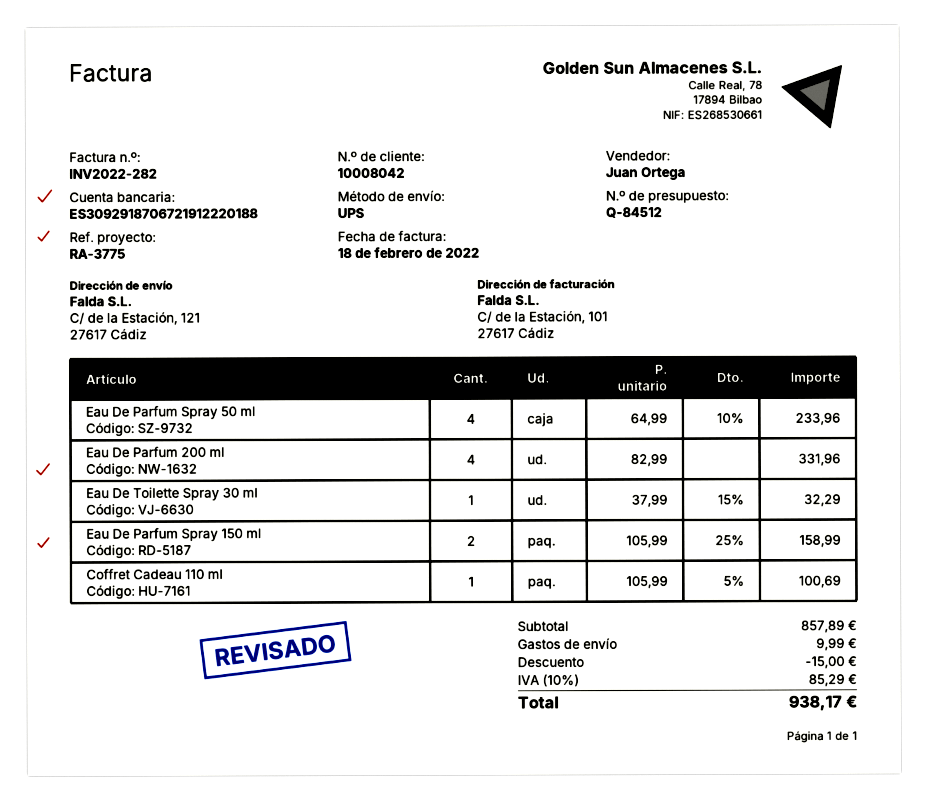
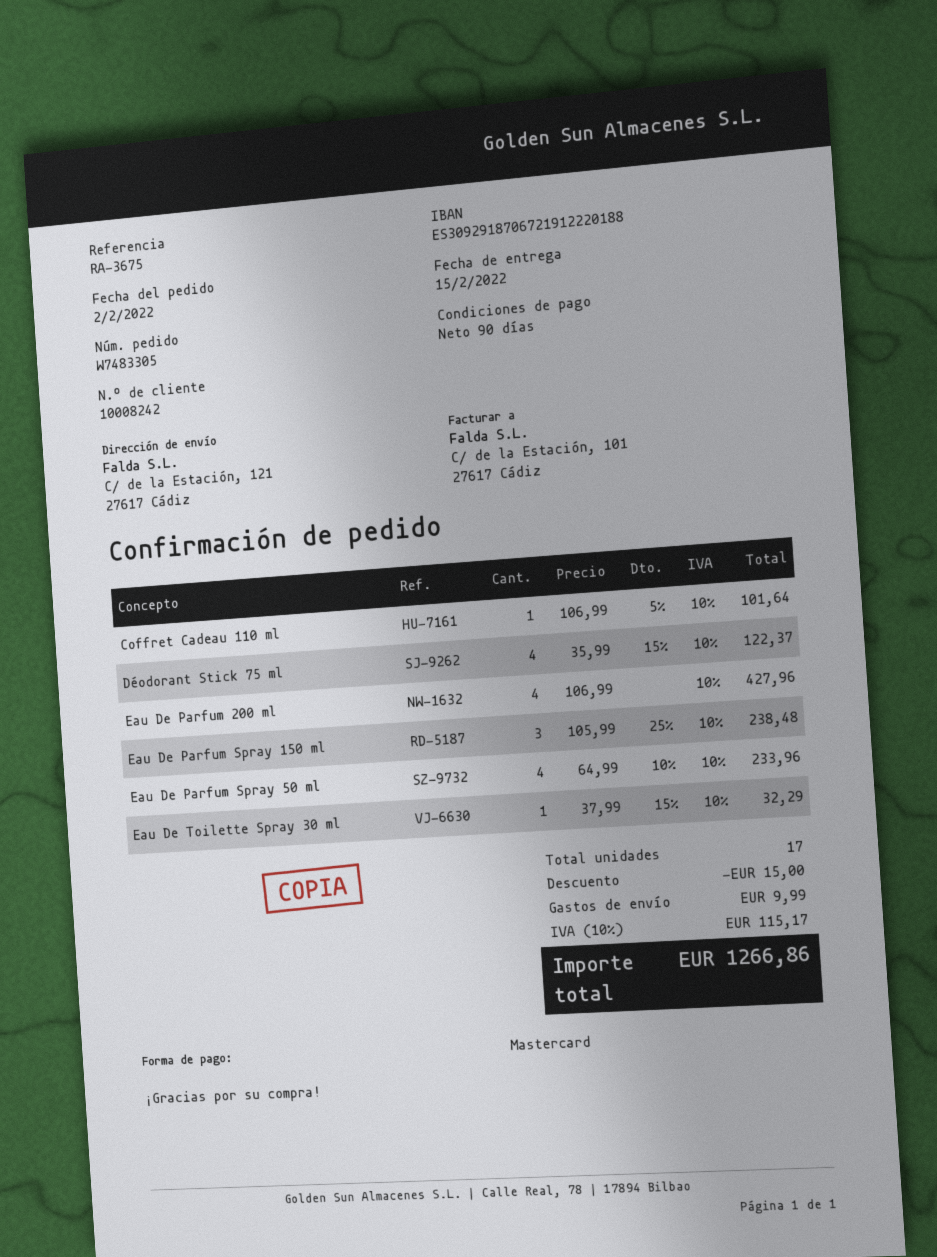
customer number: 10008042 -> 10008242
reference: RA-3775 -> RA-3675
Eau De Parfum 200 ml: 4 x 82.99 = 331.96 -> 4 x 106.99 = 427.96
Eau De Parfum Spray 150 ml: 2 x 105.99 - 25% = 158.99 -> 3 x 105.99 - 25% = 238.48
Coffret Cadeau 110 ml: 1 x 105.99 - 5% = 100.69 -> 1 x 106.99 - 5% = 101.64
Déodorant Stick 75 ml: none -> 4 x 35.99 - 15% = 122.37
tax: 10% = 85.29 -> 10% = 115.17
total: 938.17 -> 1266.86

